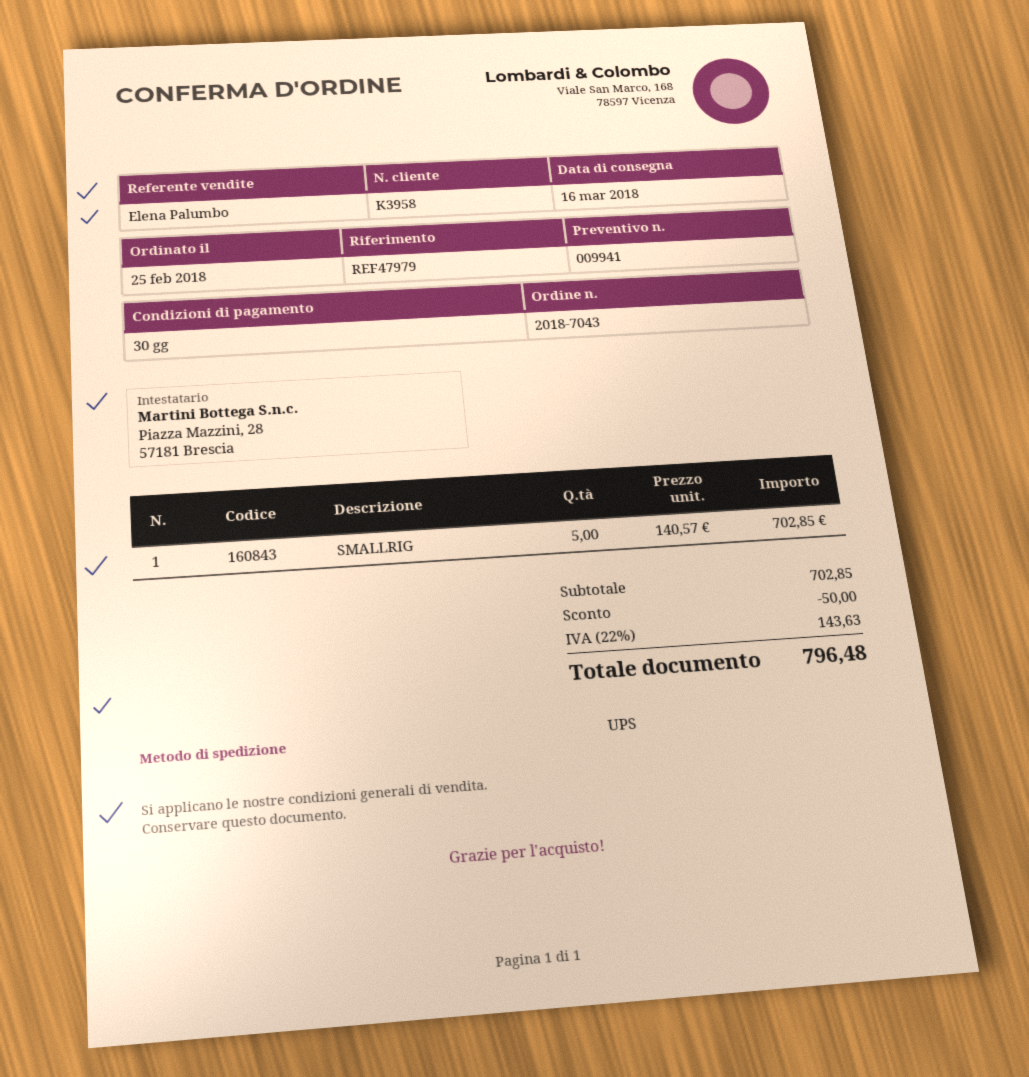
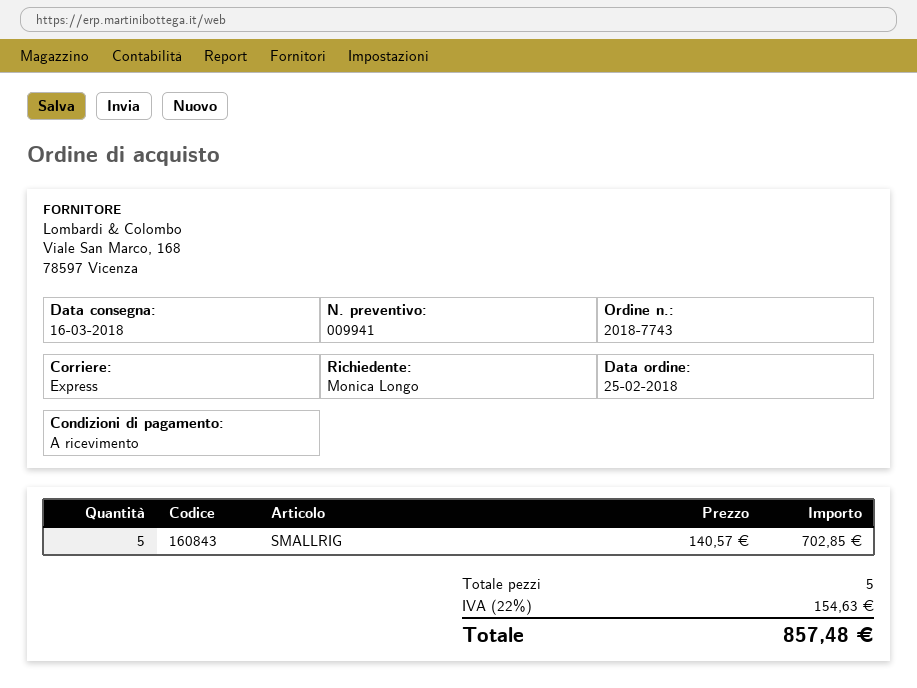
order number: 2018-7043 -> 2018-7743
payment terms: 30 days -> on receipt
shipping method: UPS -> express
discount: 50.00 -> none
tax: 22% = 143.63 -> 22% = 154.63
total: 796.48 -> 857.48

